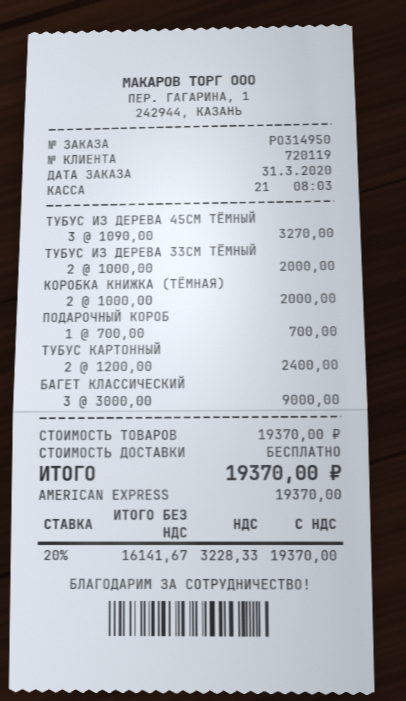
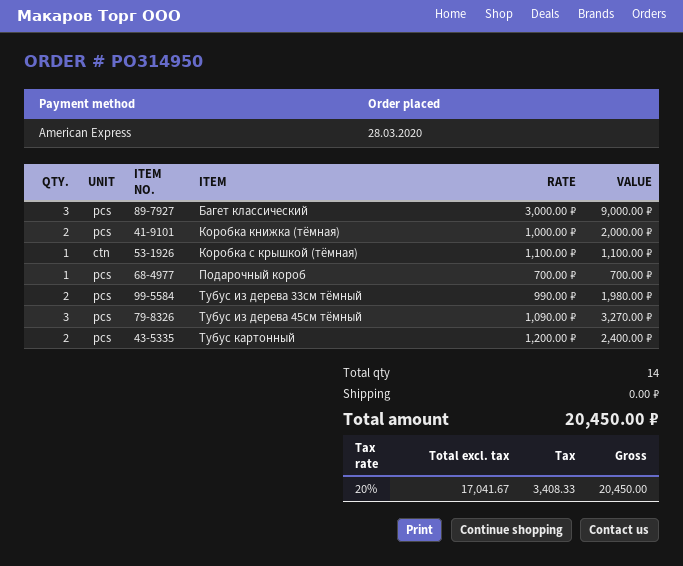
order date: 2020-03-31 -> 2020-03-28
ТУБУС ИЗ ДЕРЕВА 33СМ ТЁМНЫЙ: 2 x 1000.00 = 2000.00 -> 2 x 990.00 = 1980.00
Коробка с крышкой (тёмная): none -> 1 x 1100.00 = 1100.00
net: 16141.67 -> 17041.67
tax: 20% = 3228.33 -> 20% = 3408.33
total: 19370.00 -> 20450.00

